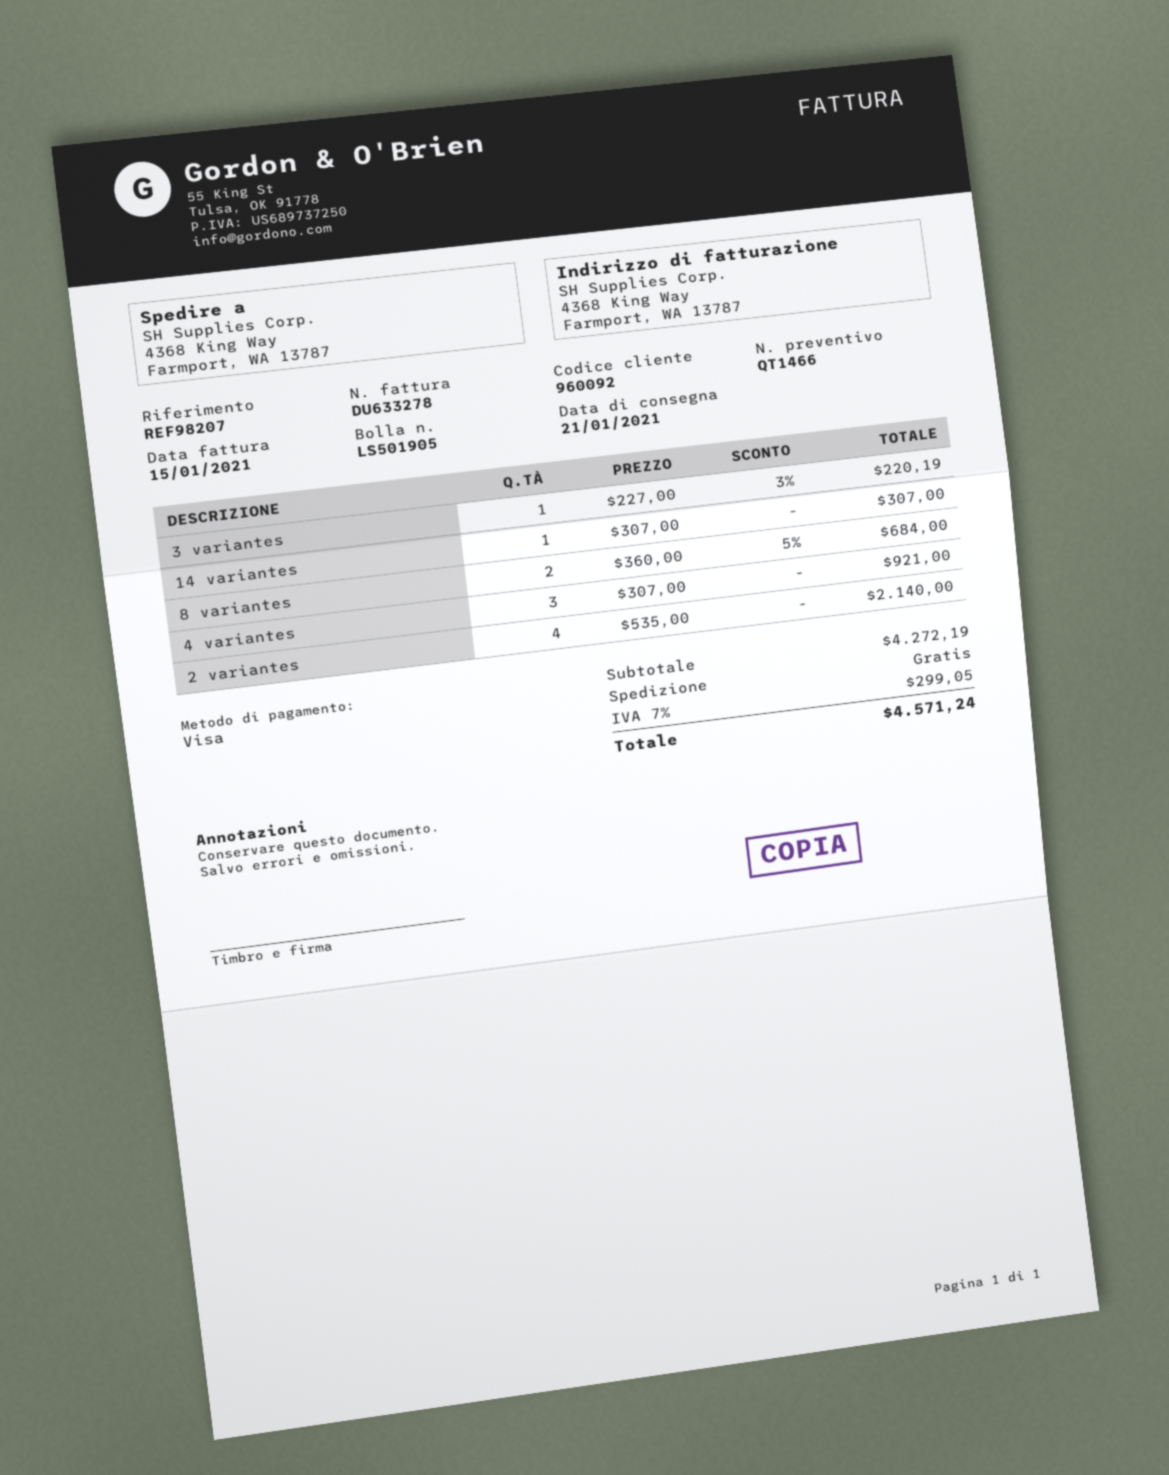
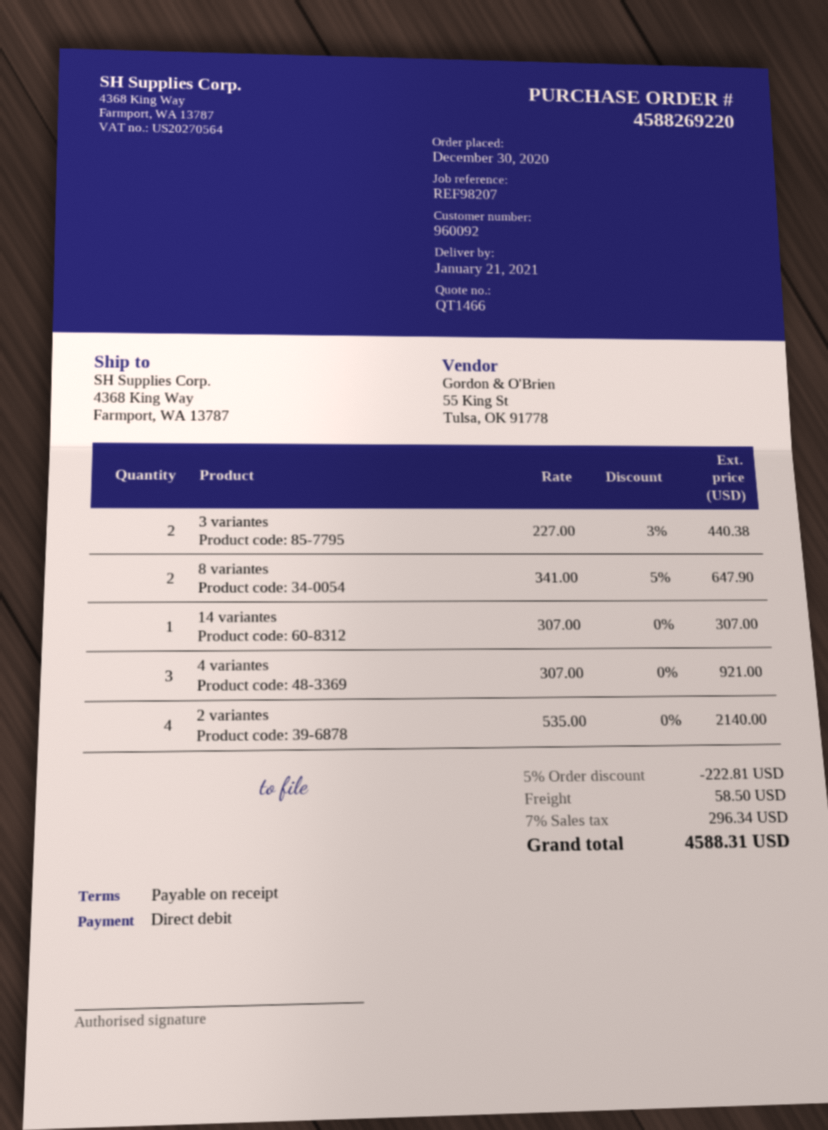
payment method: Visa -> direct debit
3 variantes: 1 x 227.00 - 3% = 220.19 -> 2 x 227.00 - 3% = 440.38
8 variantes: 2 x 360.00 - 5% = 684.00 -> 2 x 341.00 - 5% = 647.90
discount: none -> 5% = 222.81
shipping: 0.00 -> 58.50
tax: 7% = 299.05 -> 7% = 296.34
total: 4571.24 -> 4588.31

